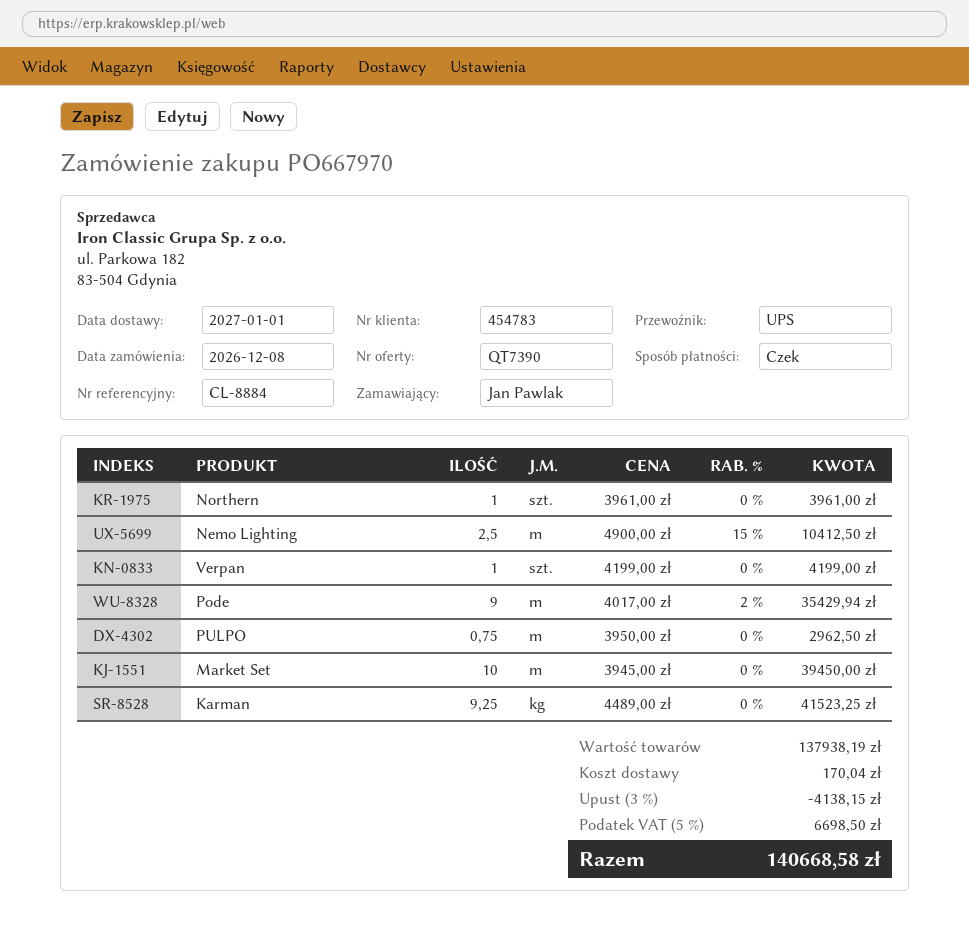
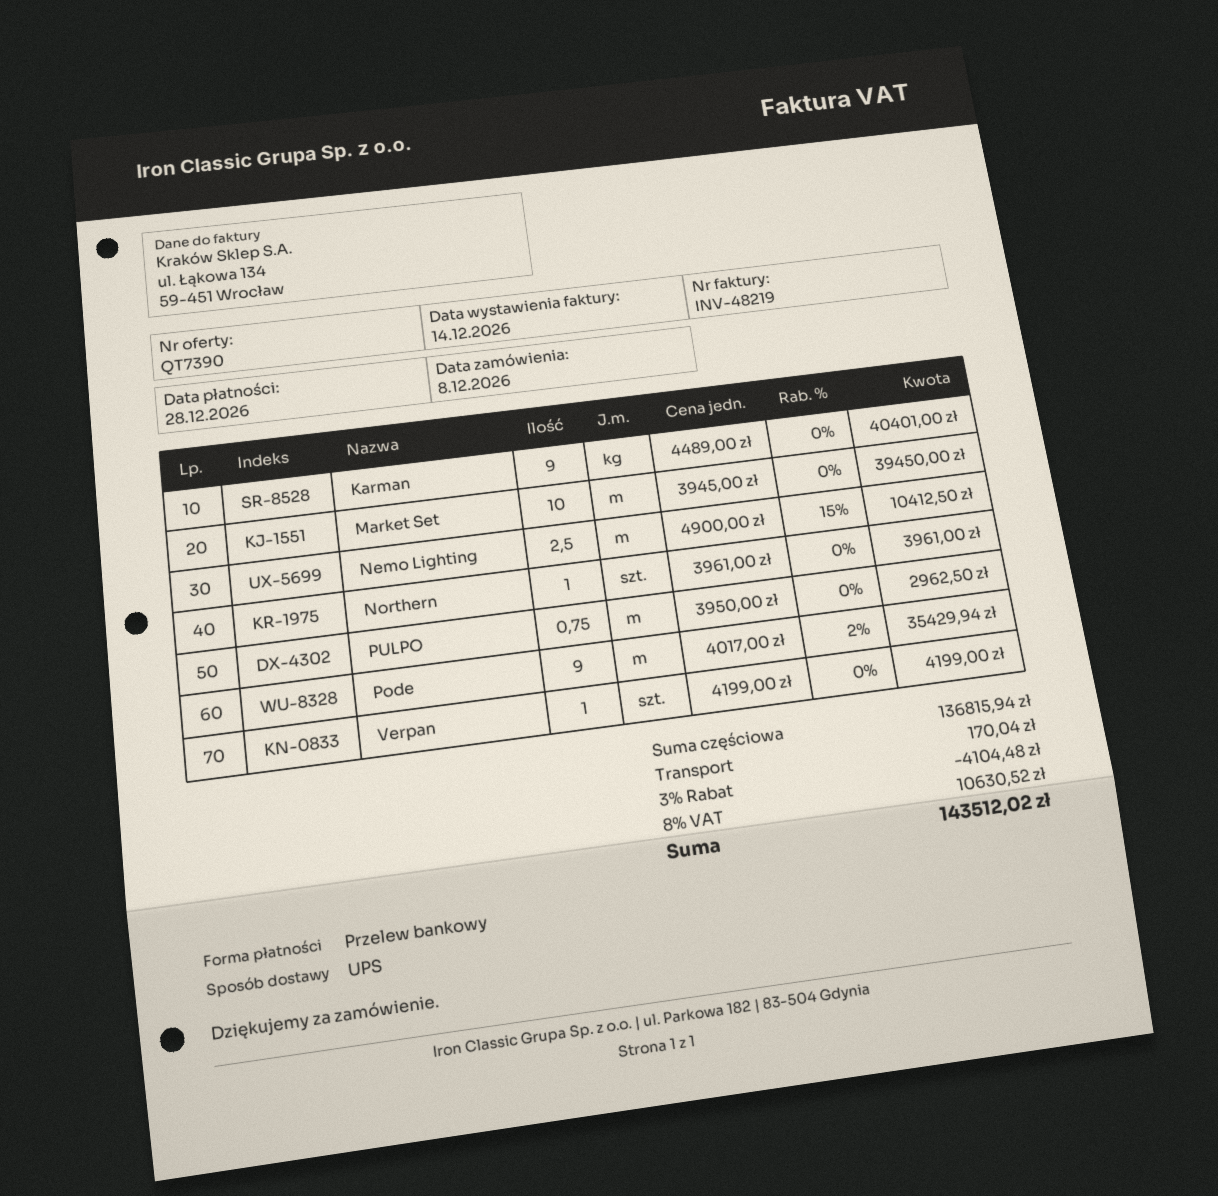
payment method: cheque -> bank transfer
Karman: 9.25 x 4489.00 = 41523.25 -> 9 x 4489.00 = 40401.00
subtotal: 137938.19 -> 136815.94
discount: 3% = 4138.15 -> 3% = 4104.48
tax: 5% = 6698.50 -> 8% = 10630.52
total: 140668.58 -> 143512.02

